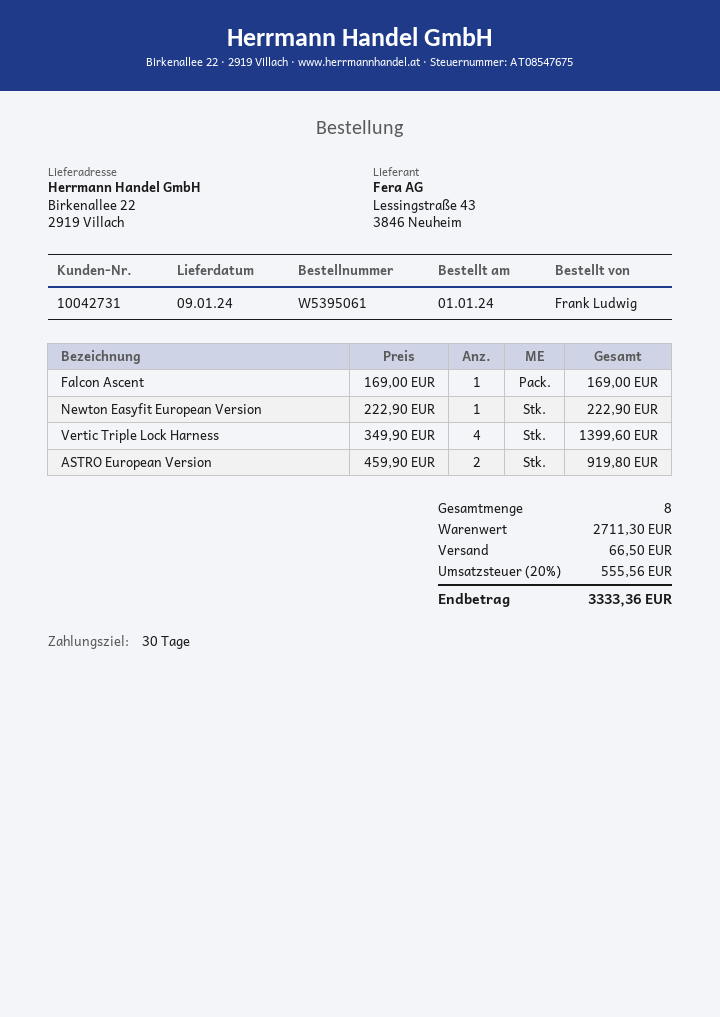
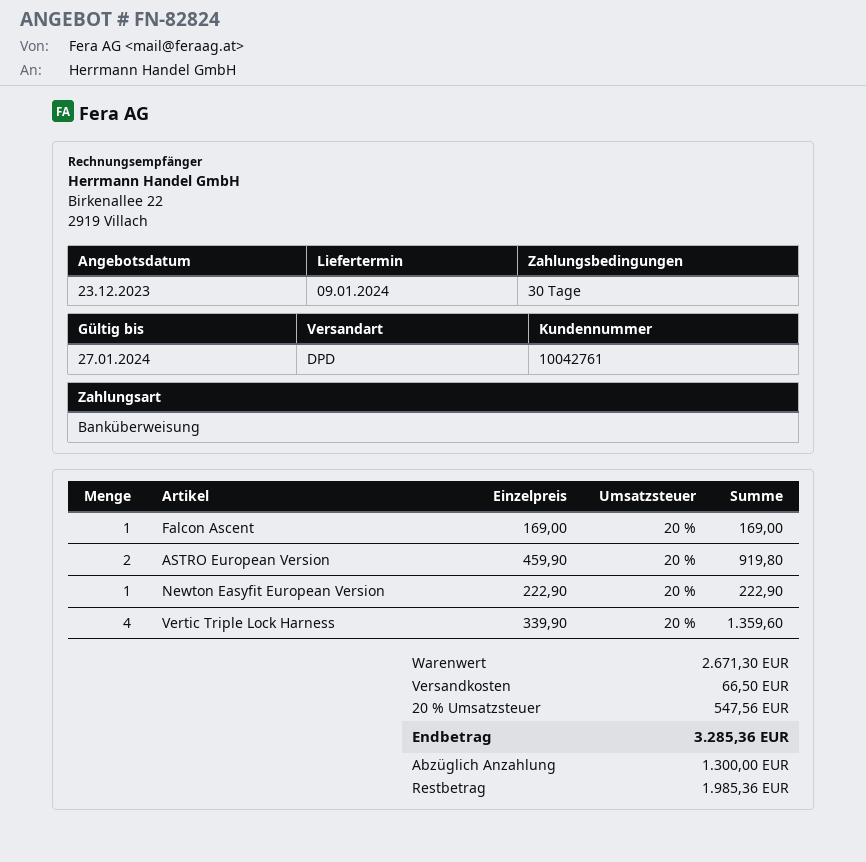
customer number: 10042731 -> 10042761
Vertic Triple Lock Harness: 4 x 349.90 = 1399.60 -> 4 x 339.90 = 1359.60
subtotal: 2711.30 -> 2671.30
tax: 20% = 555.56 -> 20% = 547.56
total: 3333.36 -> 3285.36

